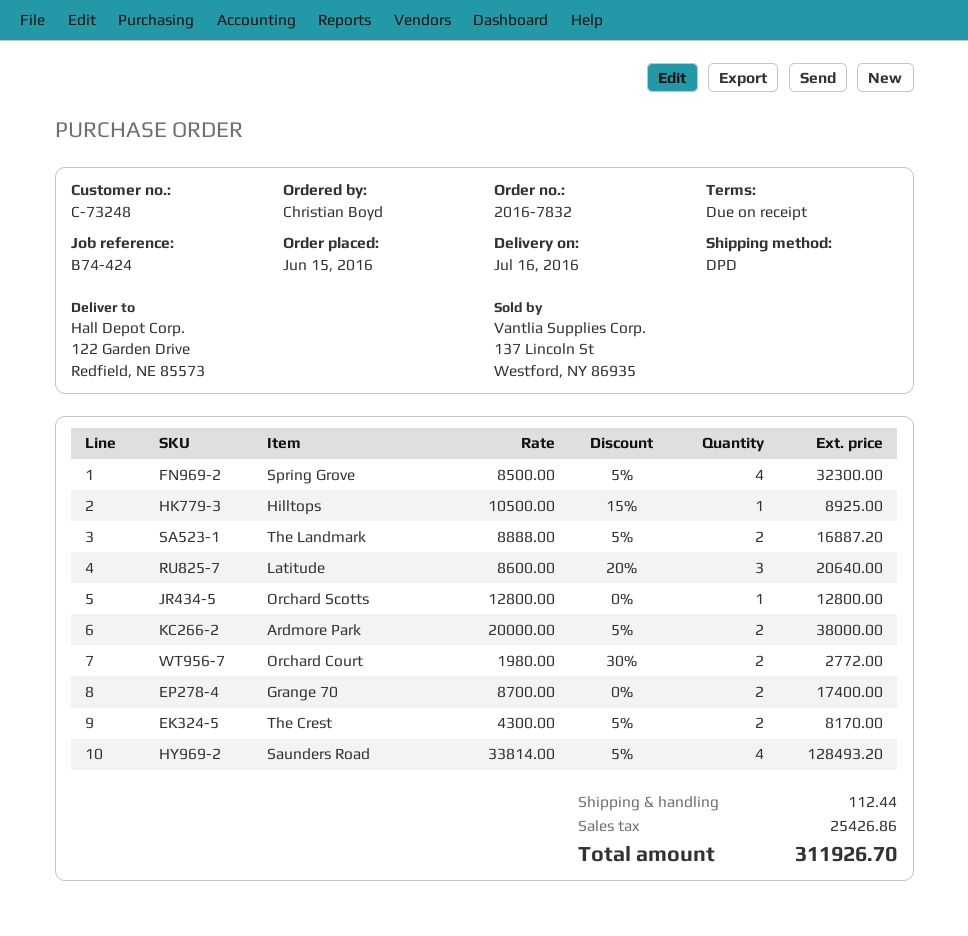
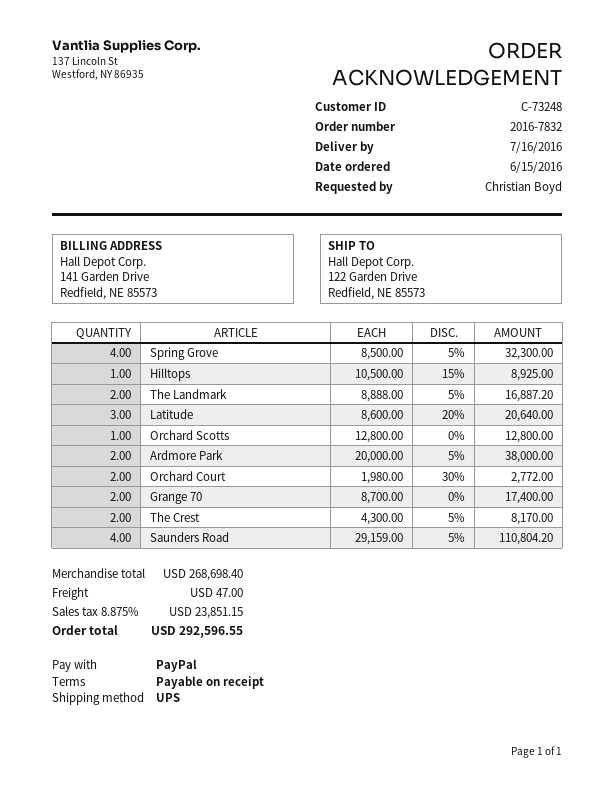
shipping method: DPD -> UPS
Saunders Road: 4 x 33814.00 - 5% = 128493.20 -> 4 x 29159.00 - 5% = 110804.20
shipping: 112.44 -> 47.00
tax: 25426.86 -> 23851.15
total: 311926.70 -> 292596.55

